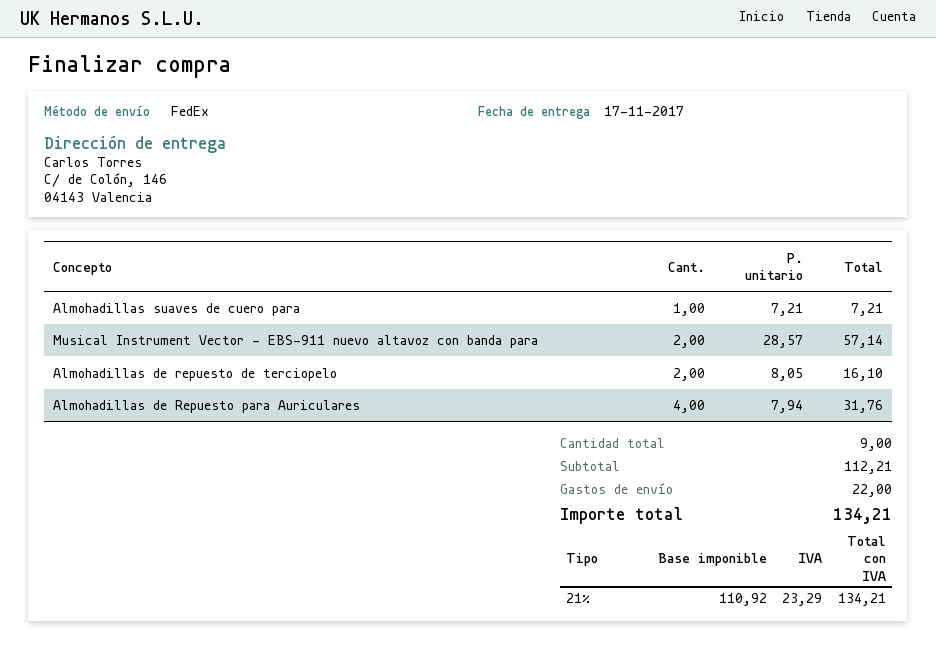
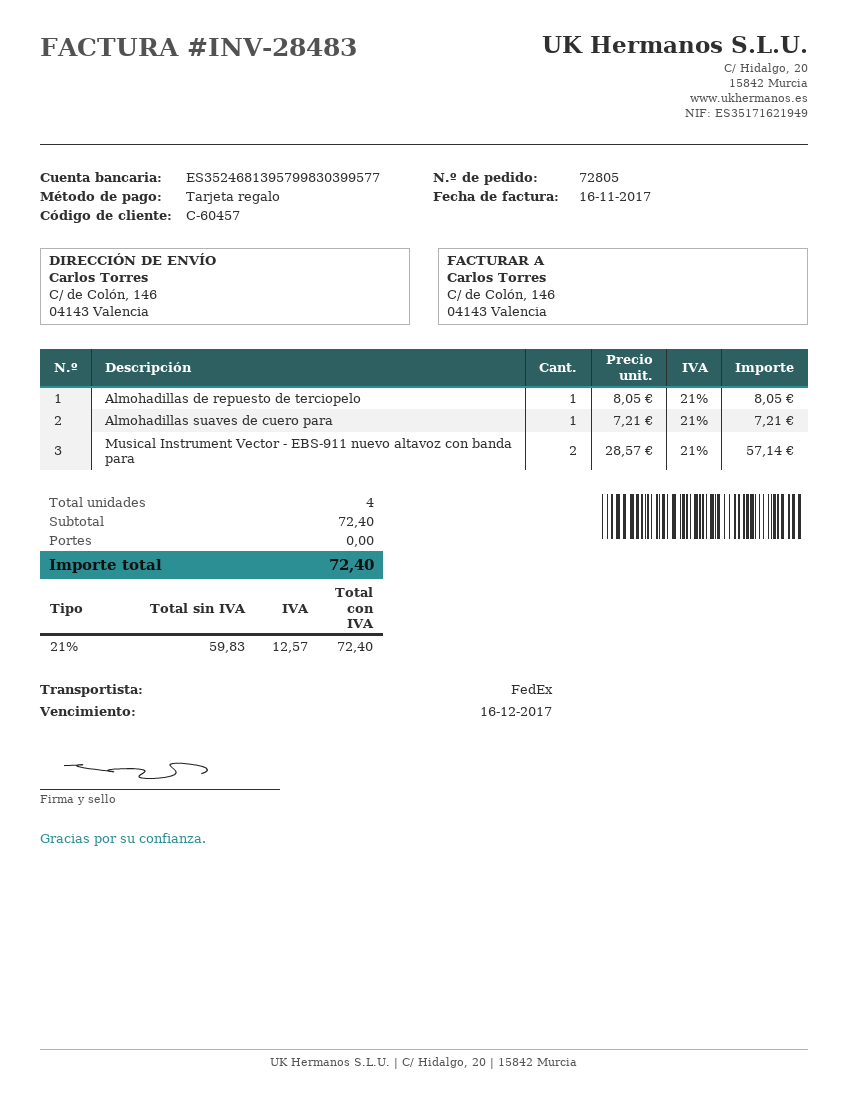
Almohadillas de repuesto de terciopelo: 2 x 8.05 = 16.10 -> 1 x 8.05 = 8.05
Almohadillas de Repuesto para Auriculares: 4 x 7.94 = 31.76 -> none
total quantity: 9 -> 4
subtotal: 112.21 -> 72.40
shipping: 22.00 -> 0.00
net: 110.92 -> 59.83
tax: 21% = 23.29 -> 21% = 12.57
total: 134.21 -> 72.40

